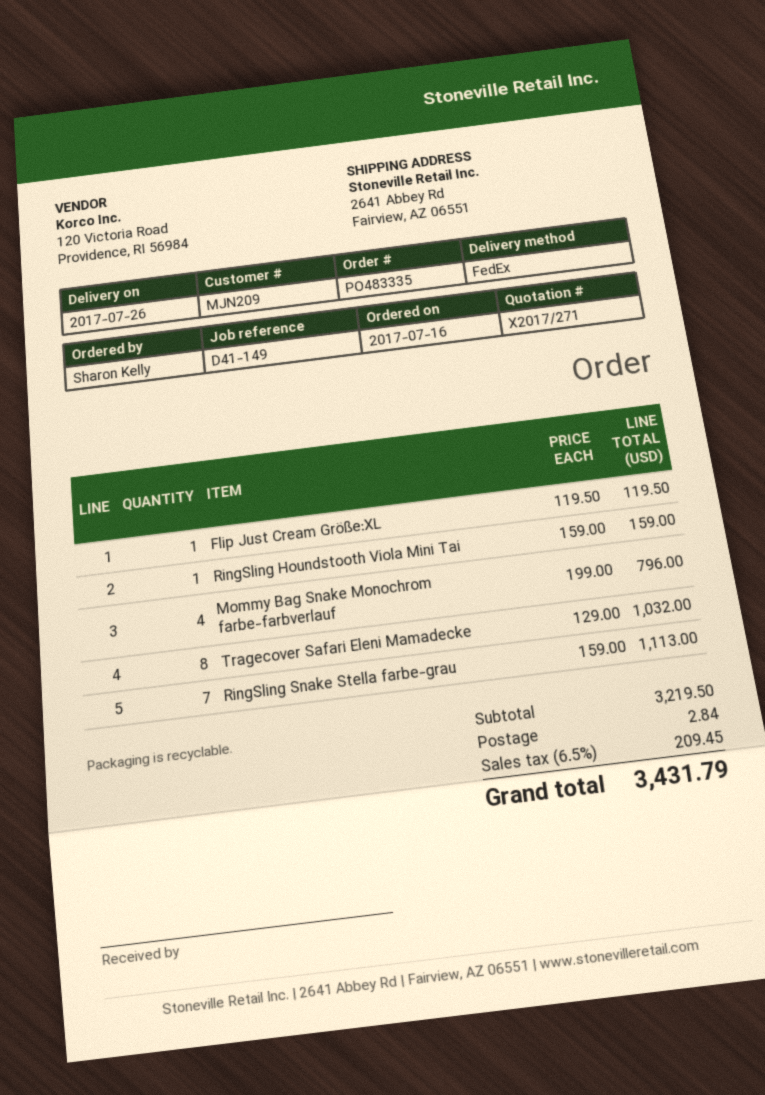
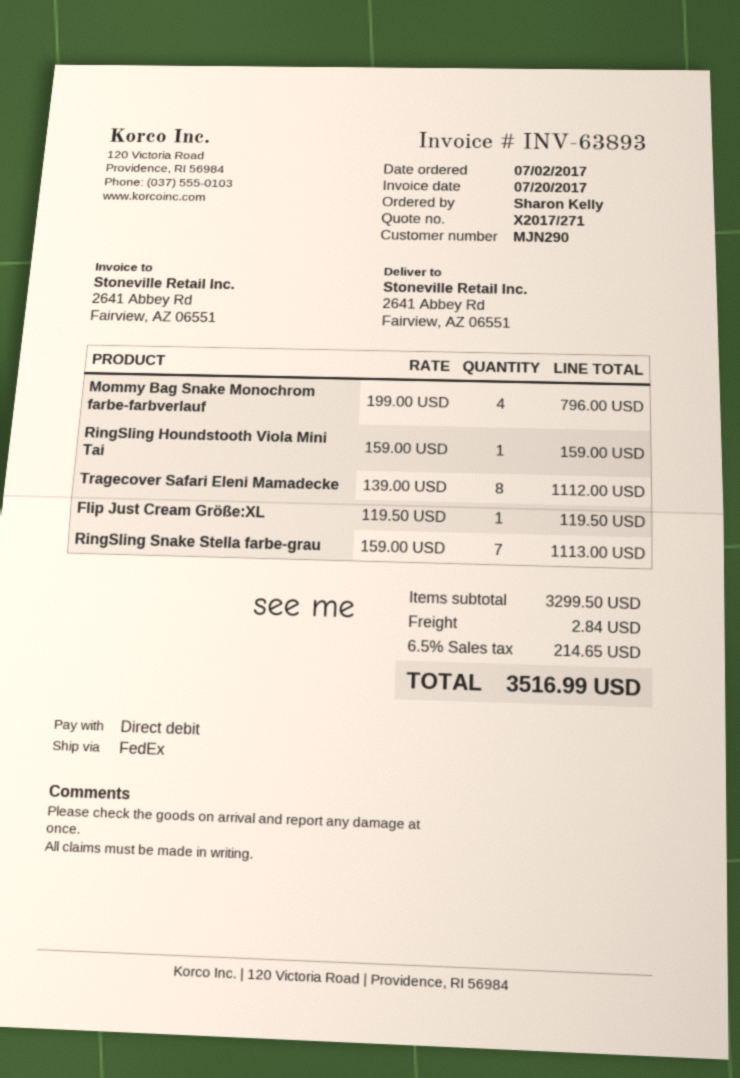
order date: 2017-07-16 -> 2017-07-02
customer number: MJN209 -> MJN290
Tragecover Safari Eleni Mamadecke: 8 x 129.00 = 1032.00 -> 8 x 139.00 = 1112.00
subtotal: 3219.50 -> 3299.50
tax: 6.5% = 209.45 -> 6.5% = 214.65
total: 3431.79 -> 3516.99

